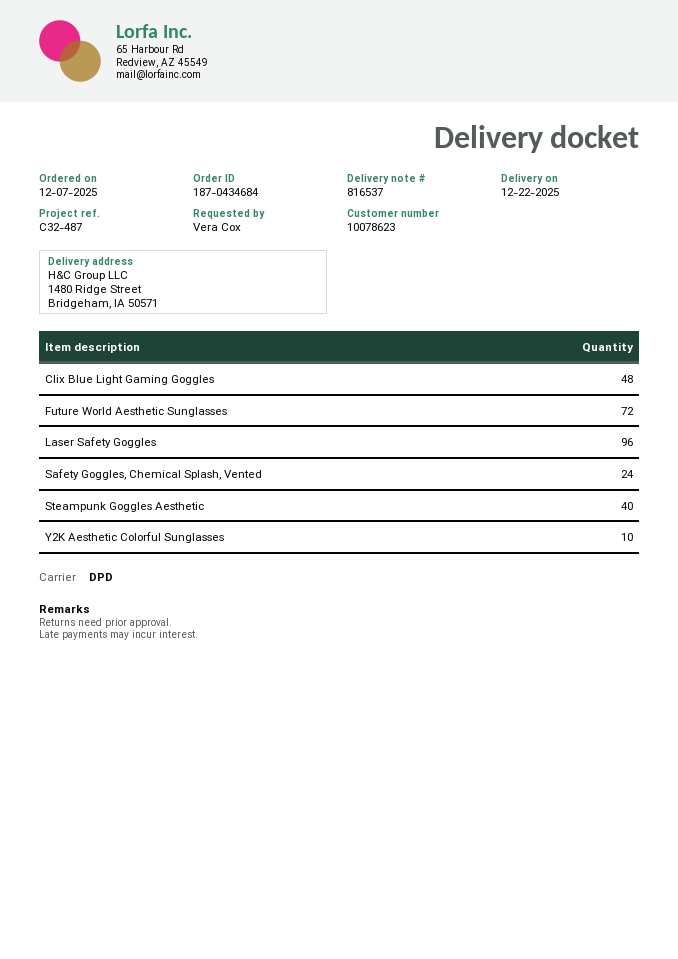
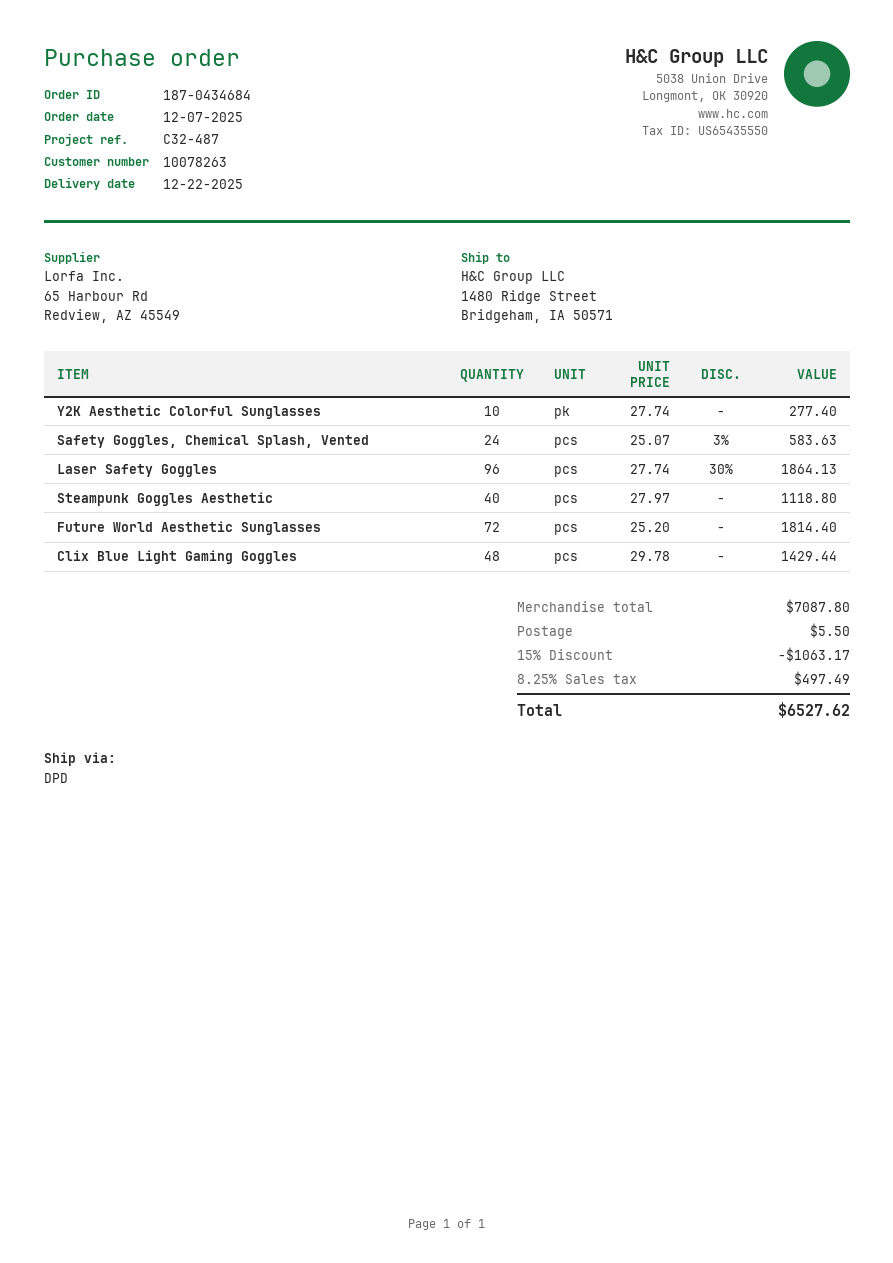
customer number: 10078623 -> 10078263

